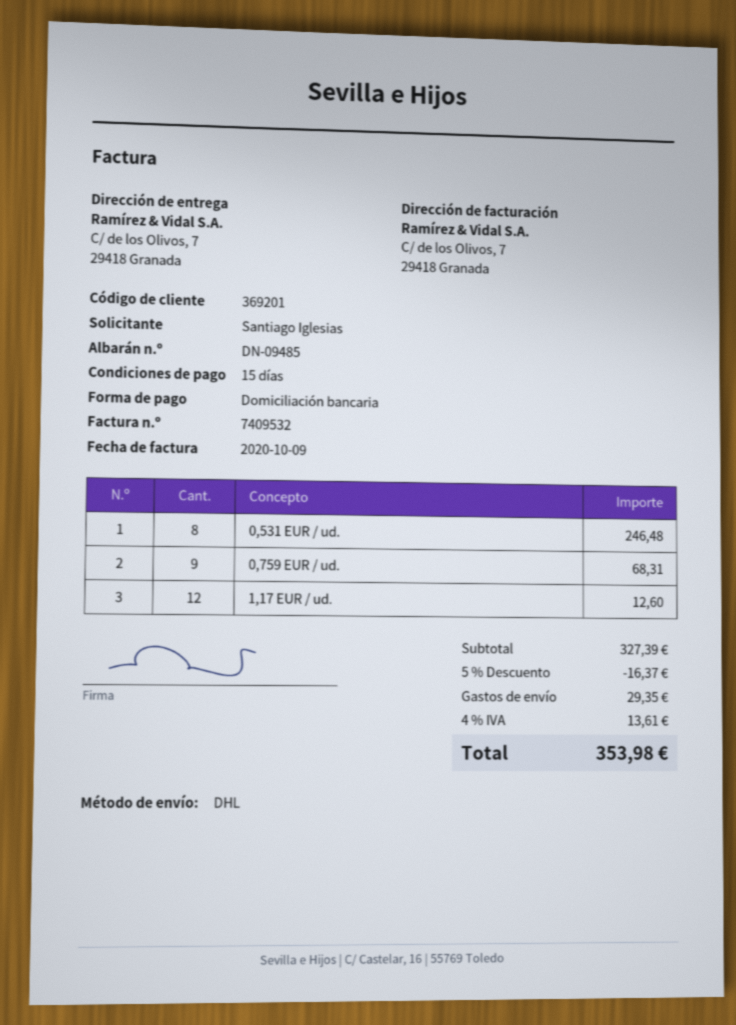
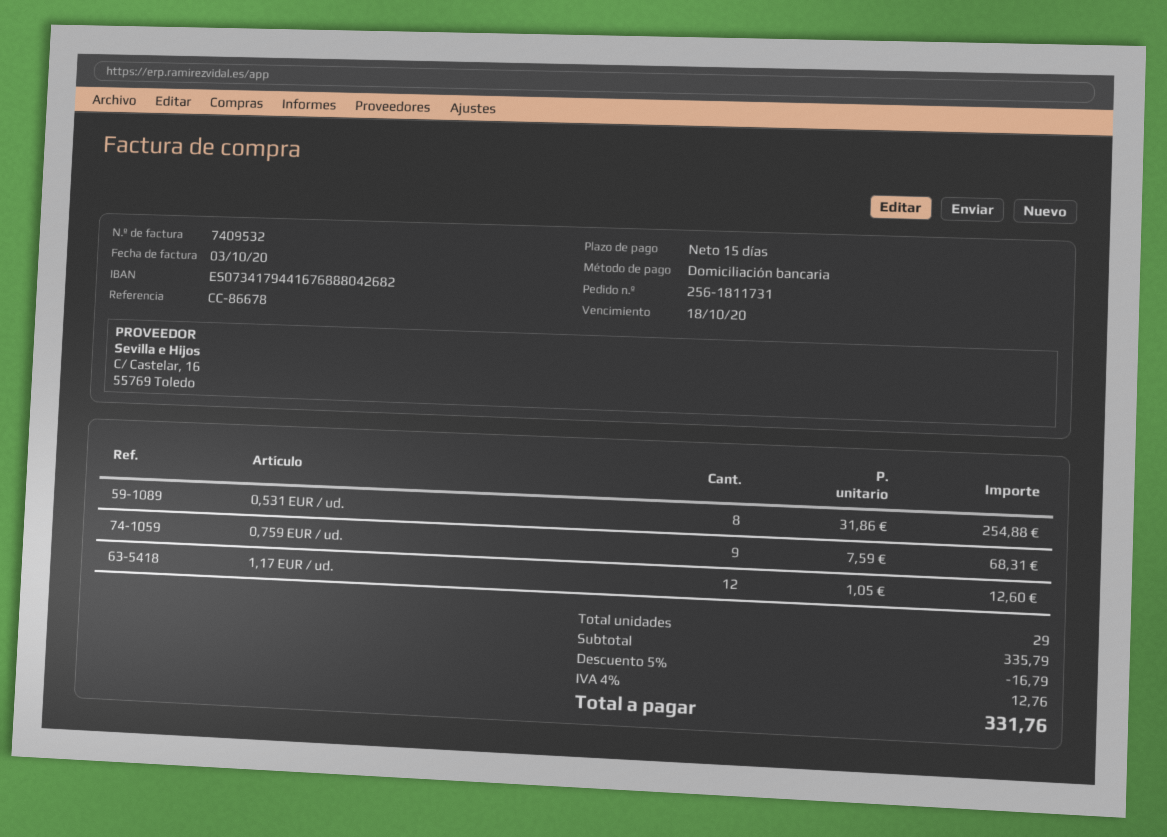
invoice date: 2020-10-09 -> 2020-10-03
0,531 EUR / ud.: 8 for 246.48 -> 8 for 254.88
subtotal: 327.39 -> 335.79
discount: 5% = 16.37 -> 5% = 16.79
shipping: 29.35 -> none
tax: 4% = 13.61 -> 4% = 12.76
total: 353.98 -> 331.76

